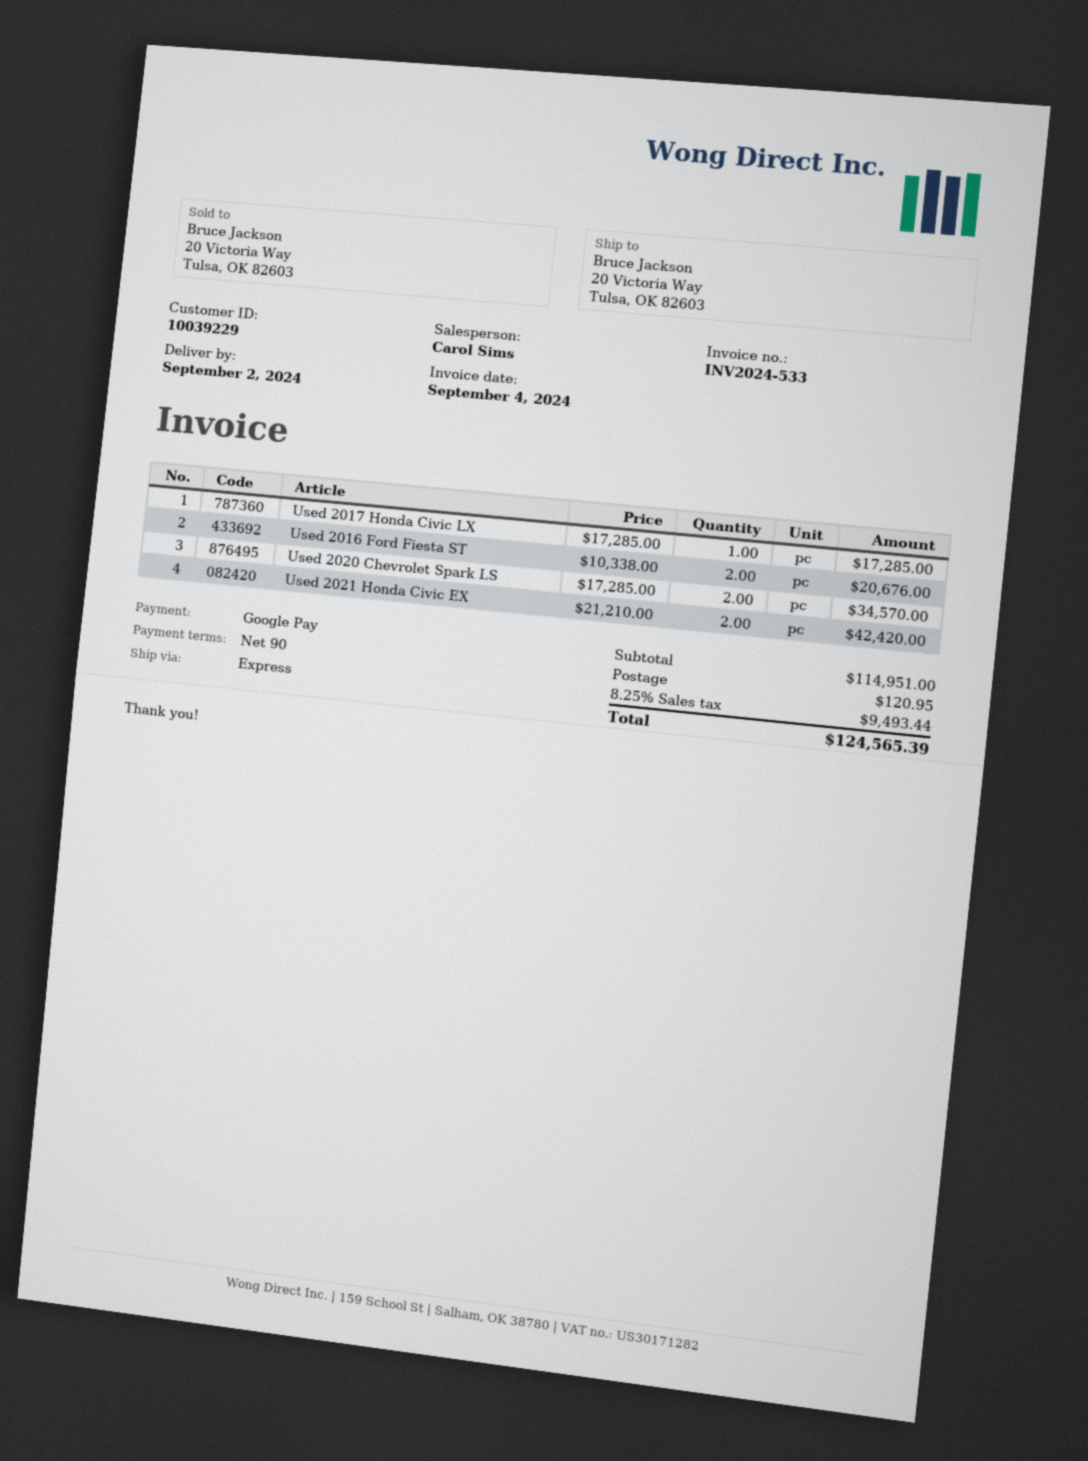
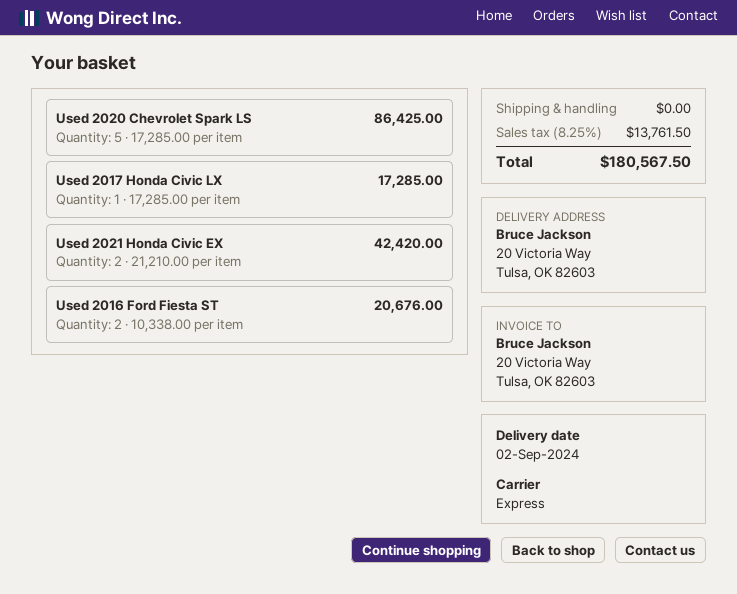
Used 2020 Chevrolet Spark LS: 2 x 17285.00 = 34570.00 -> 5 x 17285.00 = 86425.00
shipping: 120.95 -> 0.00
tax: 8.25% = 9493.44 -> 8.25% = 13761.50
total: 124565.39 -> 180567.50

